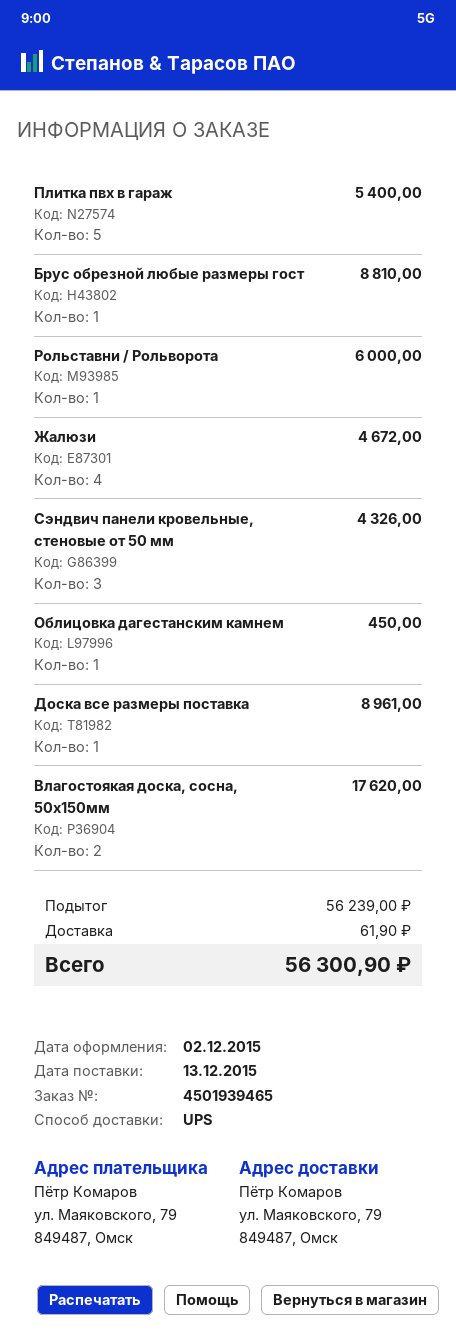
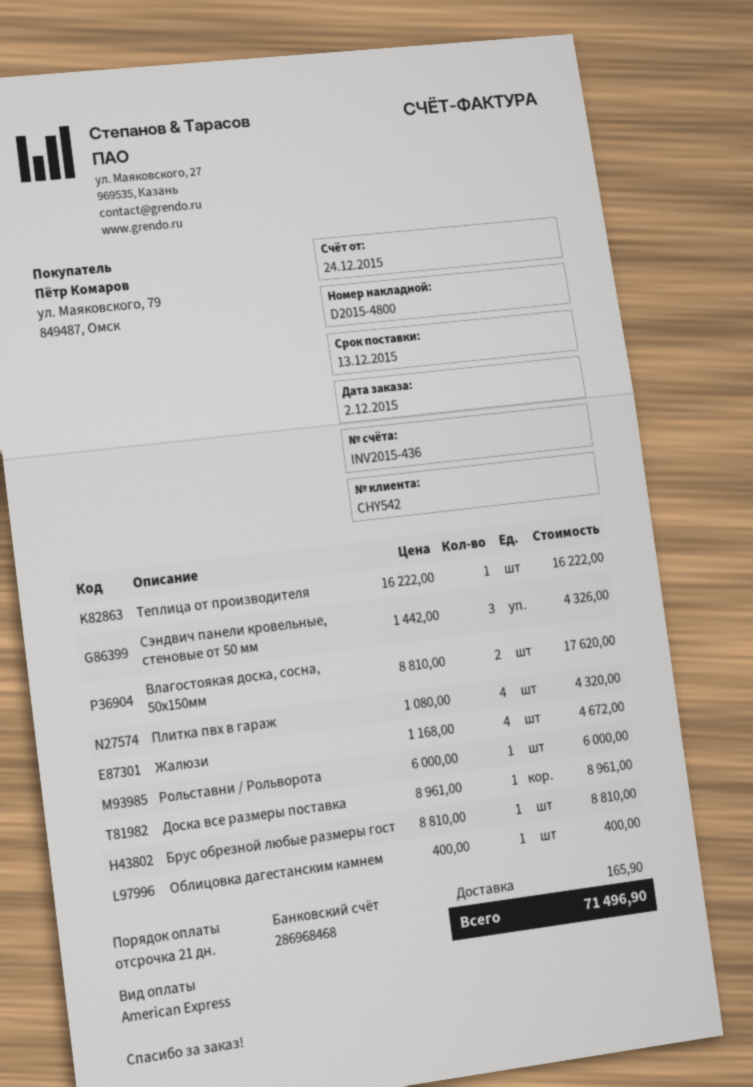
Плитка пвх в гараж: 5 for 5400.00 -> 4 for 4320.00
Облицовка дагестанским камнем: 1 for 450.00 -> 1 for 400.00
Теплица от производителя: none -> 1 for 16222.00
shipping: 61.90 -> 165.90
total: 56300.90 -> 71496.90

